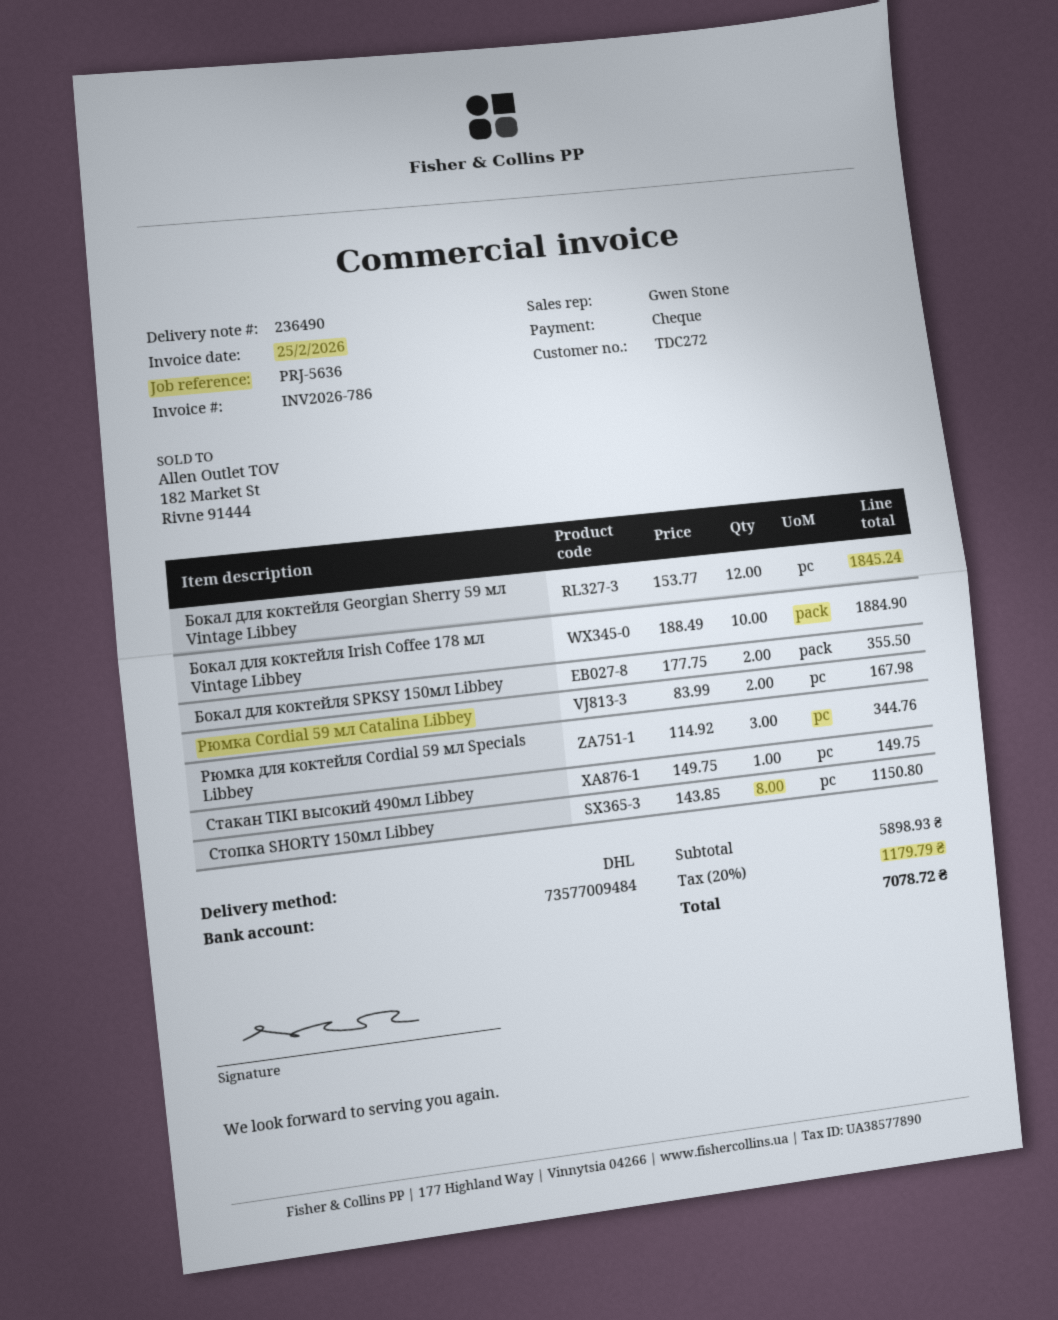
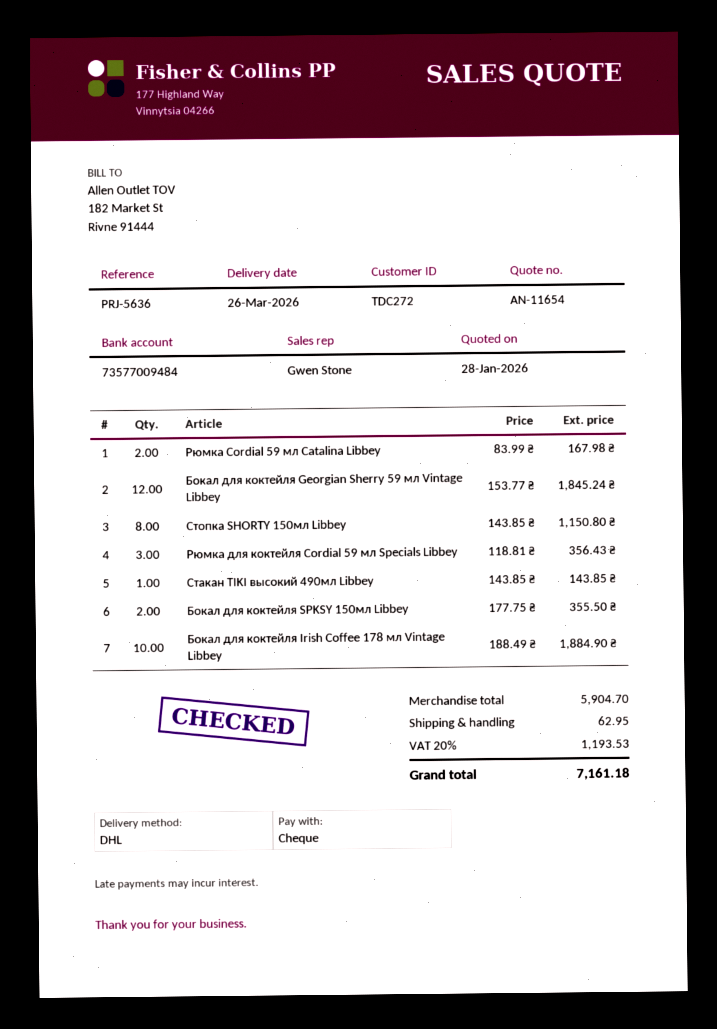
Рюмка для коктейля Cordial 59 мл Specials Libbey: 3 x 114.92 = 344.76 -> 3 x 118.81 = 356.43
Стакан TIKI высокий 490мл Libbey: 1 x 149.75 = 149.75 -> 1 x 143.85 = 143.85
subtotal: 5898.93 -> 5904.70
shipping: none -> 62.95
tax: 20% = 1179.79 -> 20% = 1193.53
total: 7078.72 -> 7161.18

